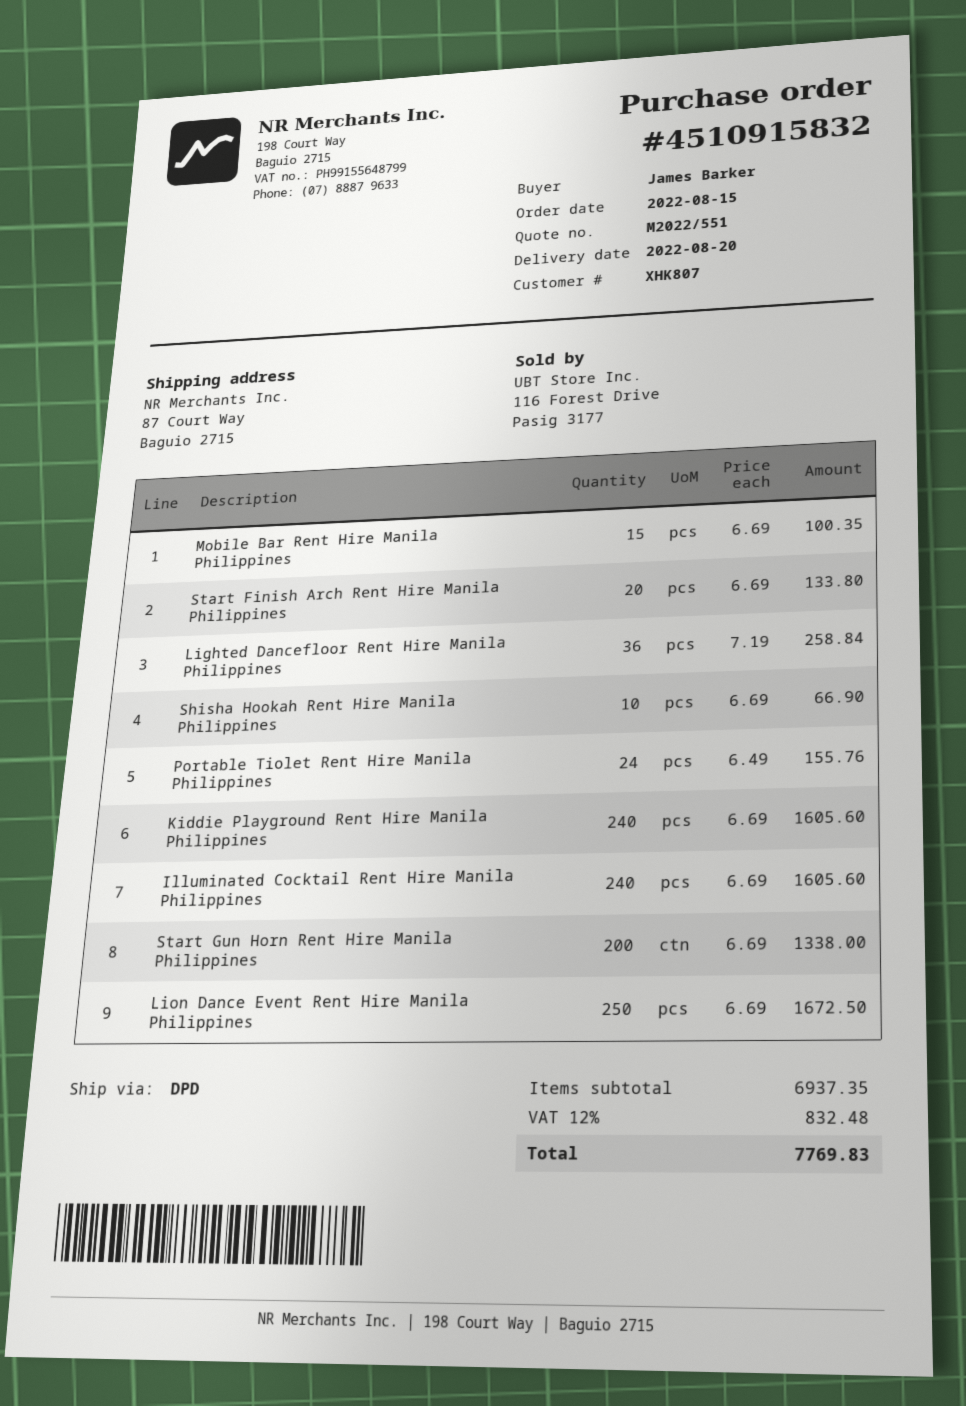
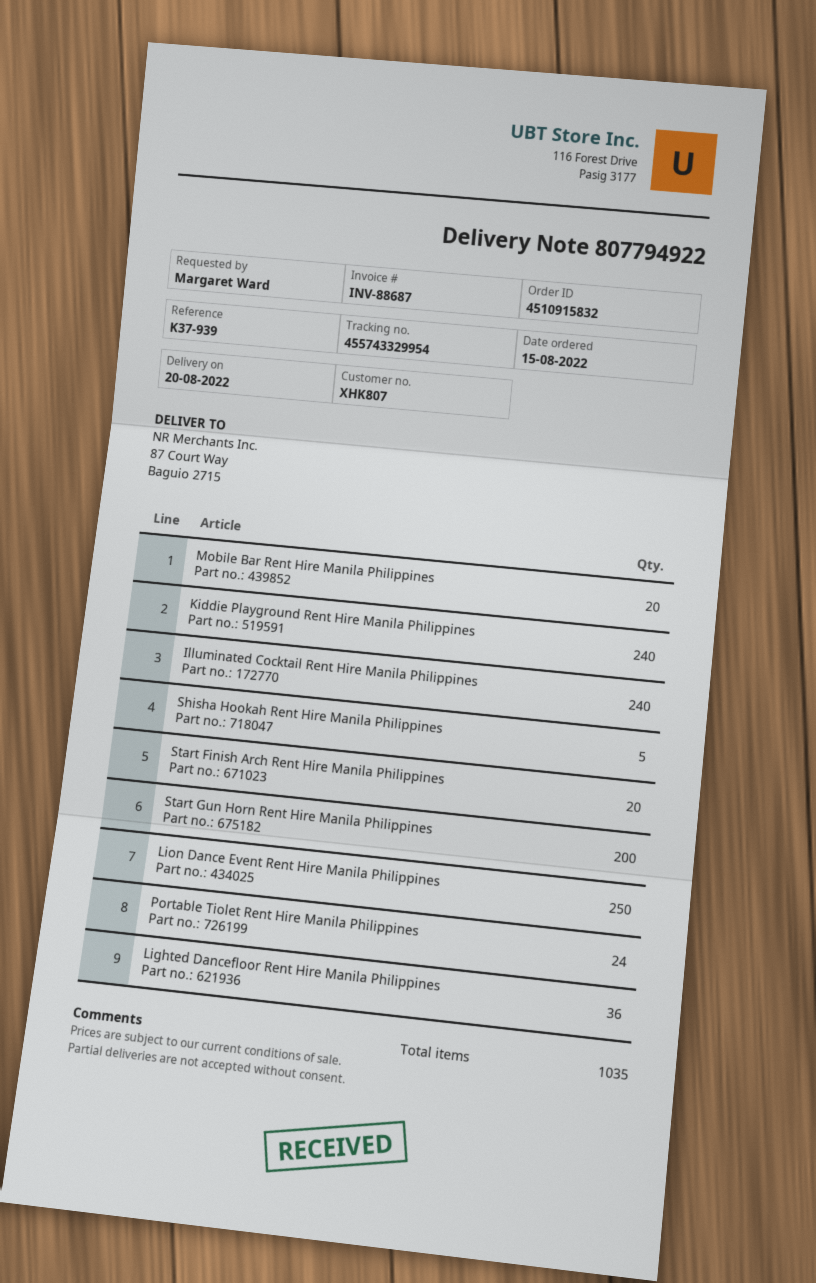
ordered by: James Barker -> Margaret Ward
Mobile Bar Rent Hire Manila Philippines: 15 -> 20
Shisha Hookah Rent Hire Manila Philippines: 10 -> 5

